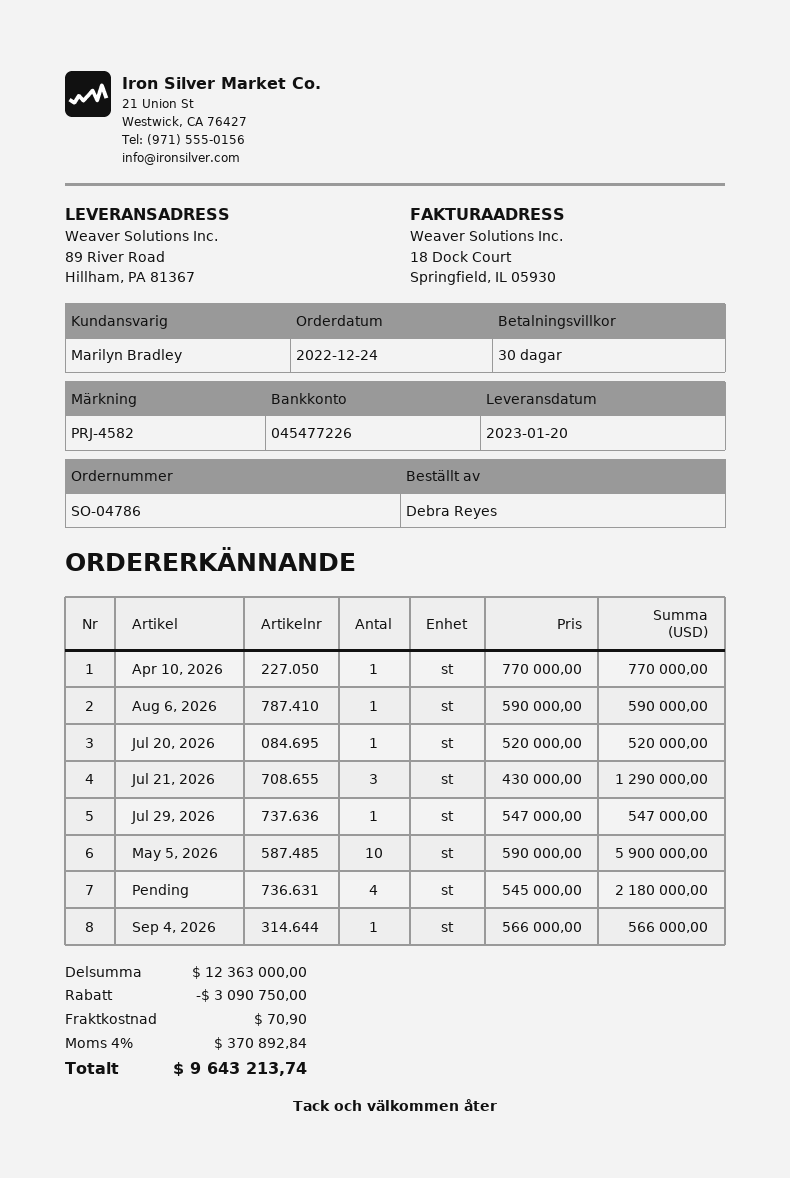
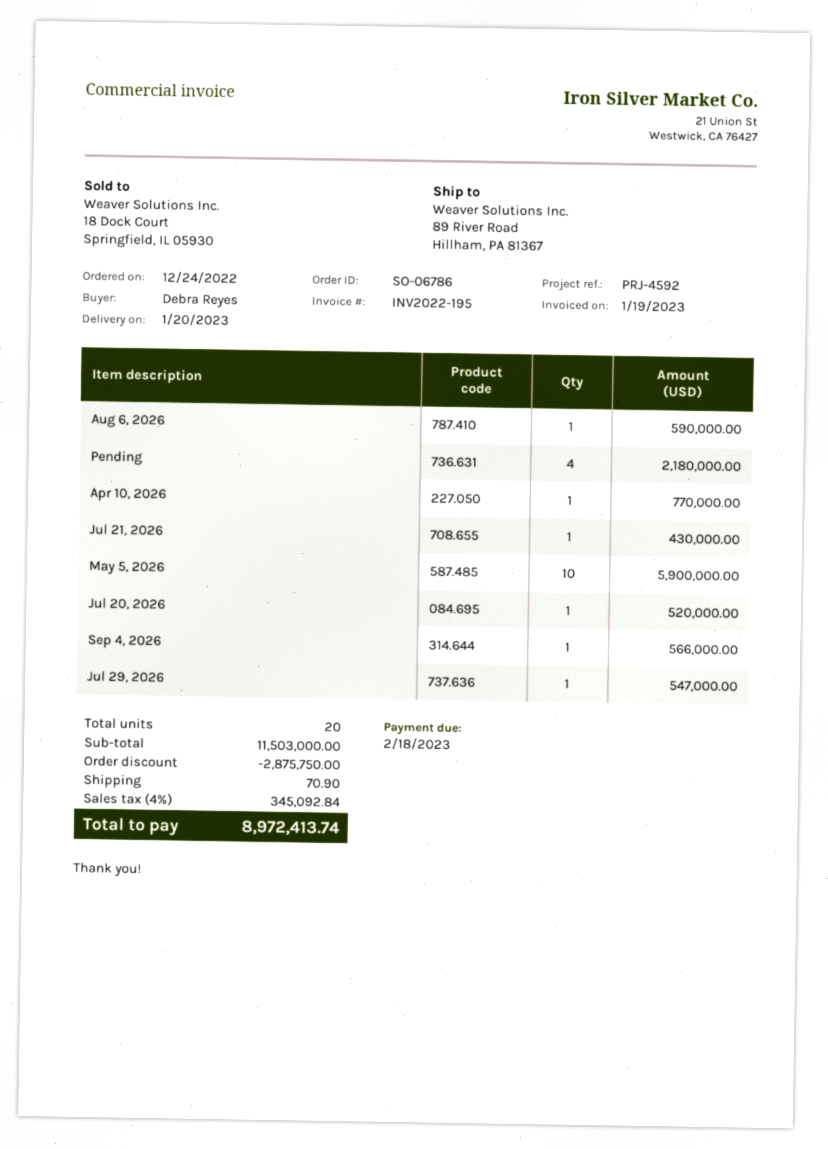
order number: SO-04786 -> SO-06786
reference: PRJ-4582 -> PRJ-4592
Jul 21, 2026: 3 for 1290000.00 -> 1 for 430000.00
subtotal: 12363000.00 -> 11503000.00
discount: 3090750.00 -> 2875750.00
tax: 4% = 370892.84 -> 4% = 345092.84
total: 9643213.74 -> 8972413.74

